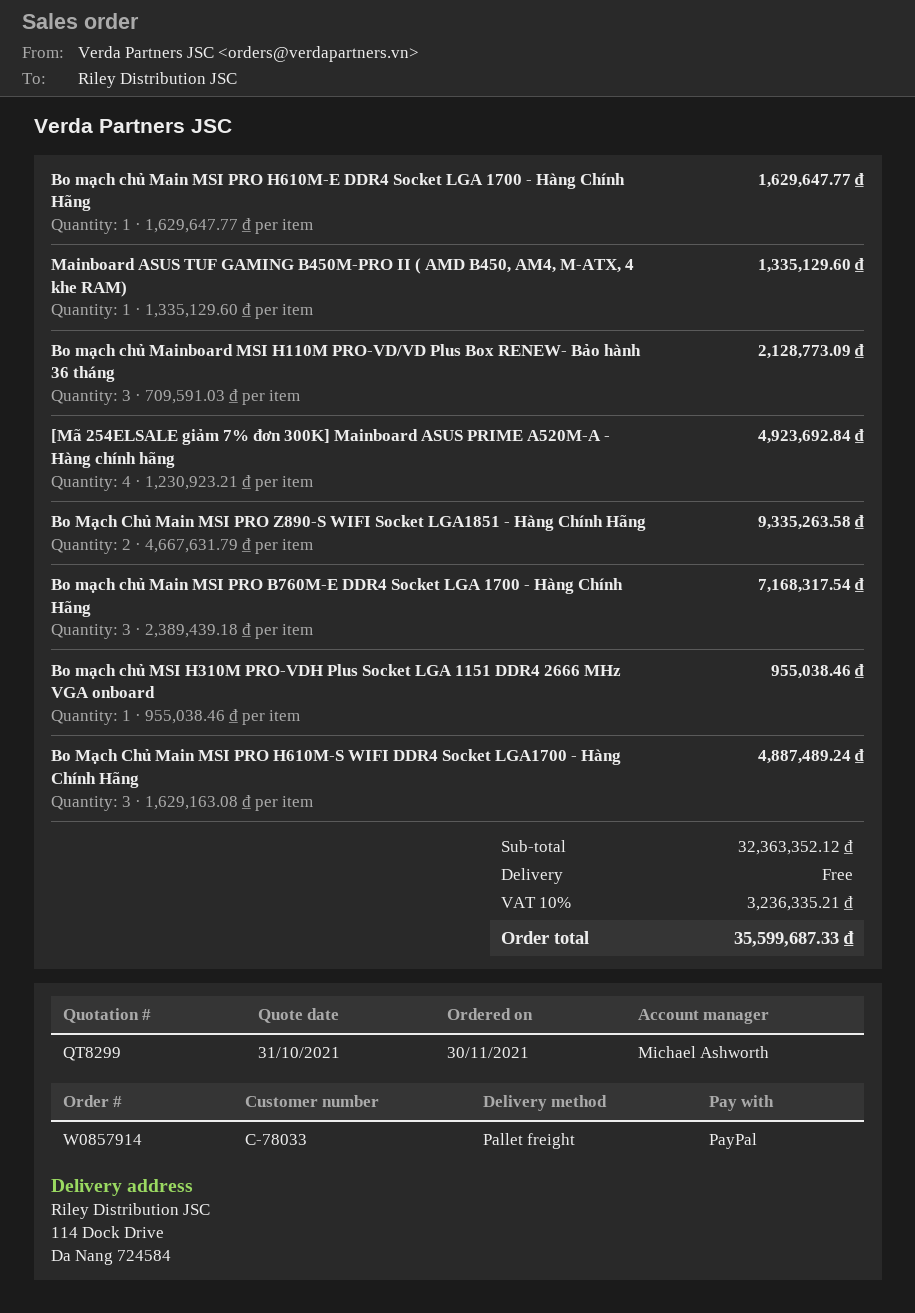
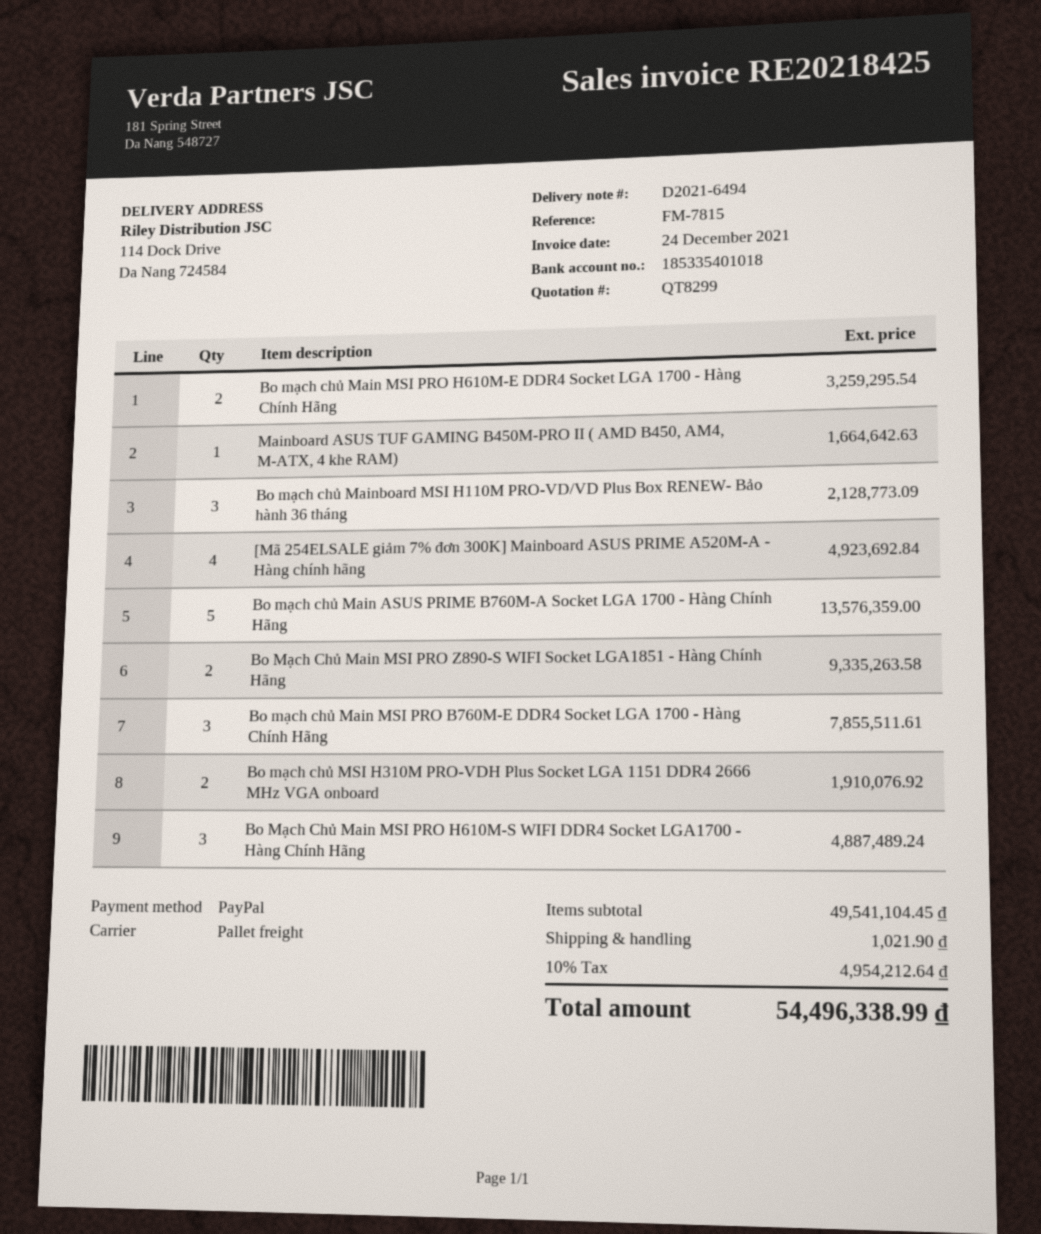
Bo mạch chủ Main MSI PRO H610M-E DDR4 Socket LGA 1700 - Hàng Chính Hãng: 1 for 1629647.77 -> 2 for 3259295.54
Mainboard ASUS TUF GAMING B450M-PRO II ( AMD B450, AM4, M-ATX, 4 khe RAM): 1 for 1335129.60 -> 1 for 1664642.63
Bo mạch chủ Main MSI PRO B760M-E DDR4 Socket LGA 1700 - Hàng Chính Hãng: 3 for 7168317.54 -> 3 for 7855511.61
Bo mạch chủ MSI H310M PRO-VDH Plus Socket LGA 1151 DDR4 2666 MHz VGA onboard: 1 for 955038.46 -> 2 for 1910076.92
Bo mạch chủ Main ASUS PRIME B760M-A Socket LGA 1700 - Hàng Chính Hãng: none -> 5 for 13576359.00
subtotal: 32363352.12 -> 49541104.45
shipping: 0.00 -> 1021.90
tax: 10% = 3236335.21 -> 10% = 4954212.64
total: 35599687.33 -> 54496338.99

